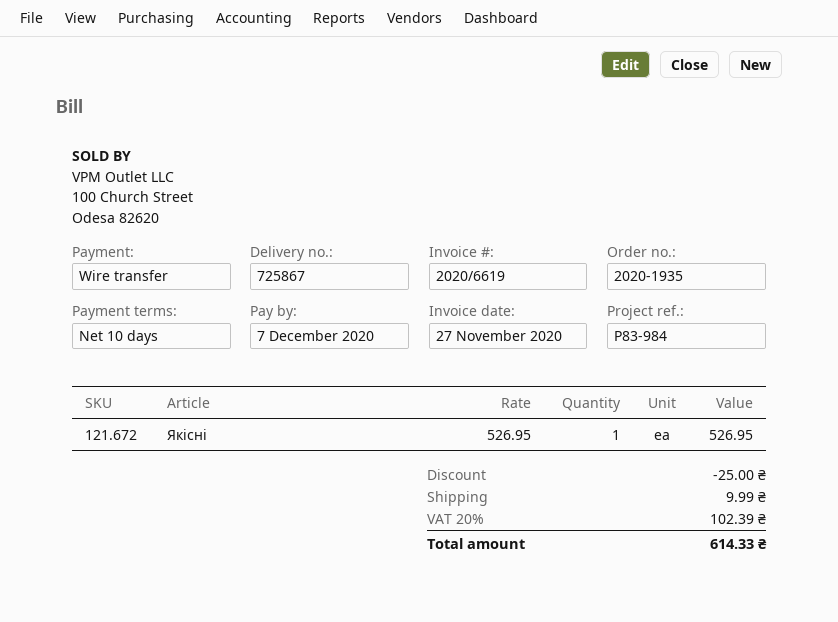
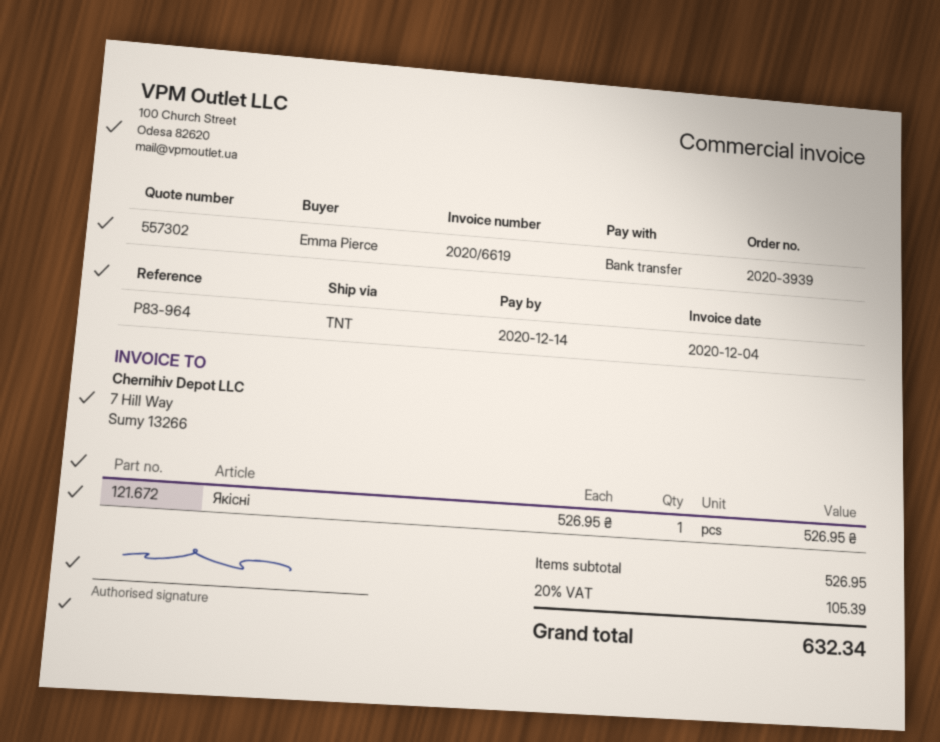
order number: 2020-1935 -> 2020-3939
invoice date: 2020-11-27 -> 2020-12-04
due date: 2020-12-07 -> 2020-12-14
reference: P83-984 -> P83-964
discount: 25.00 -> none
shipping: 9.99 -> none
tax: 20% = 102.39 -> 20% = 105.39
total: 614.33 -> 632.34

